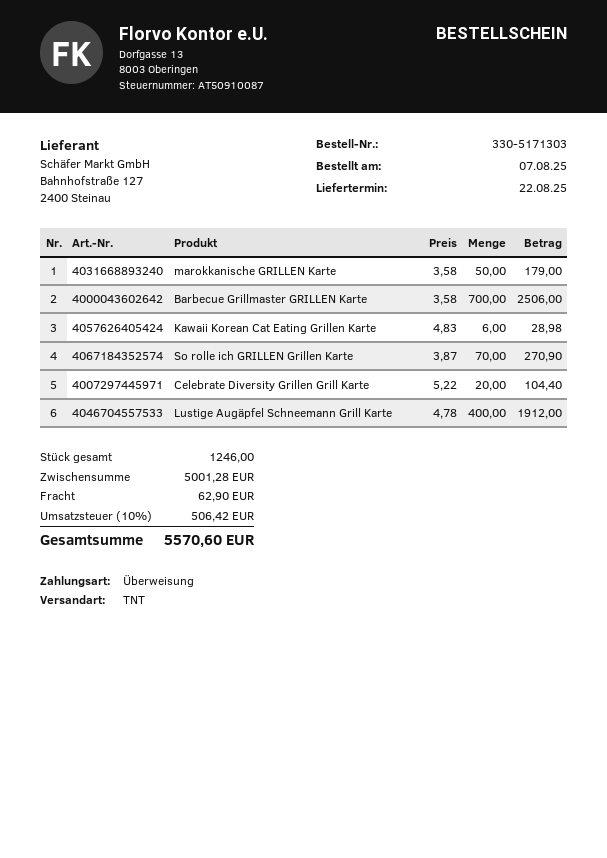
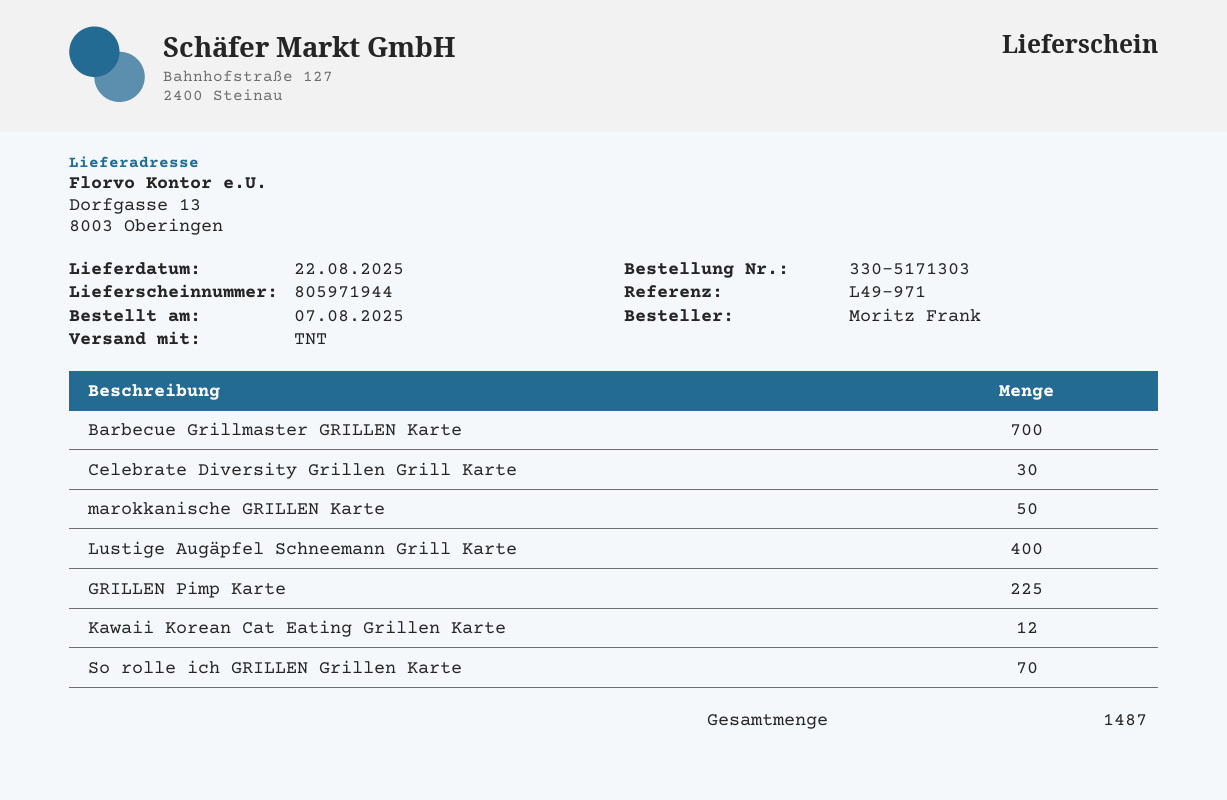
Kawaii Korean Cat Eating Grillen Karte: 6 -> 12
Celebrate Diversity Grillen Grill Karte: 20 -> 30
GRILLEN Pimp Karte: none -> 225
total quantity: 1246 -> 1487

